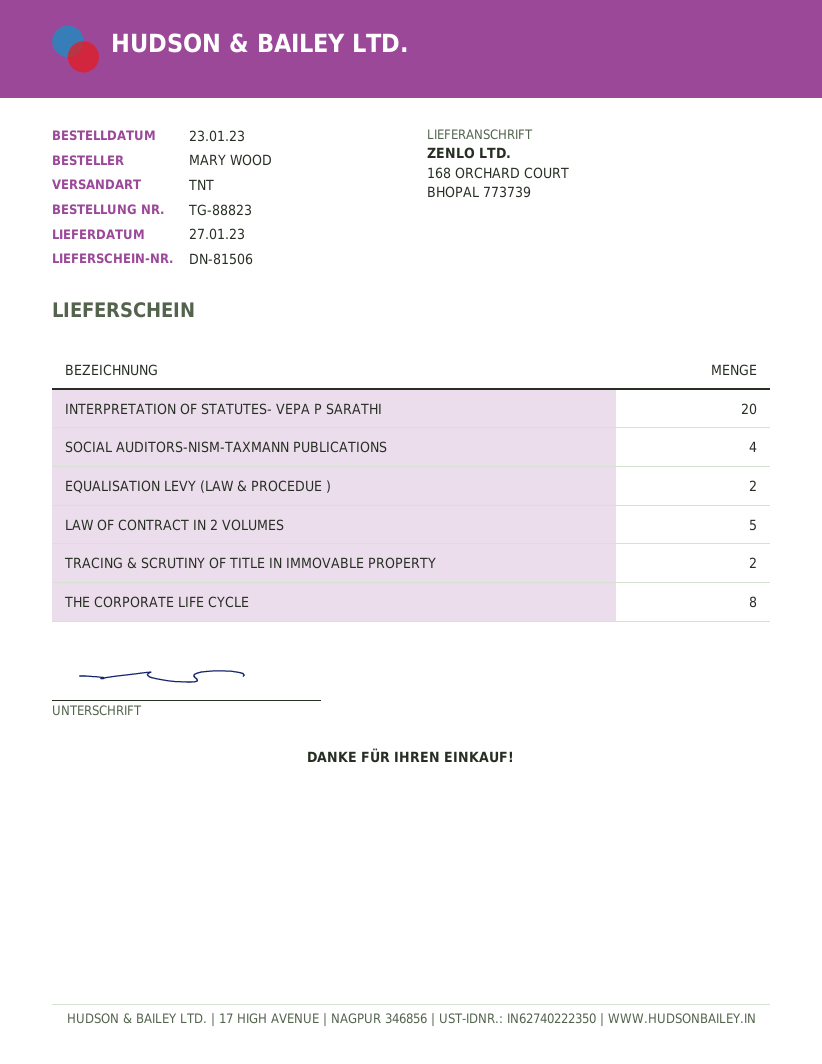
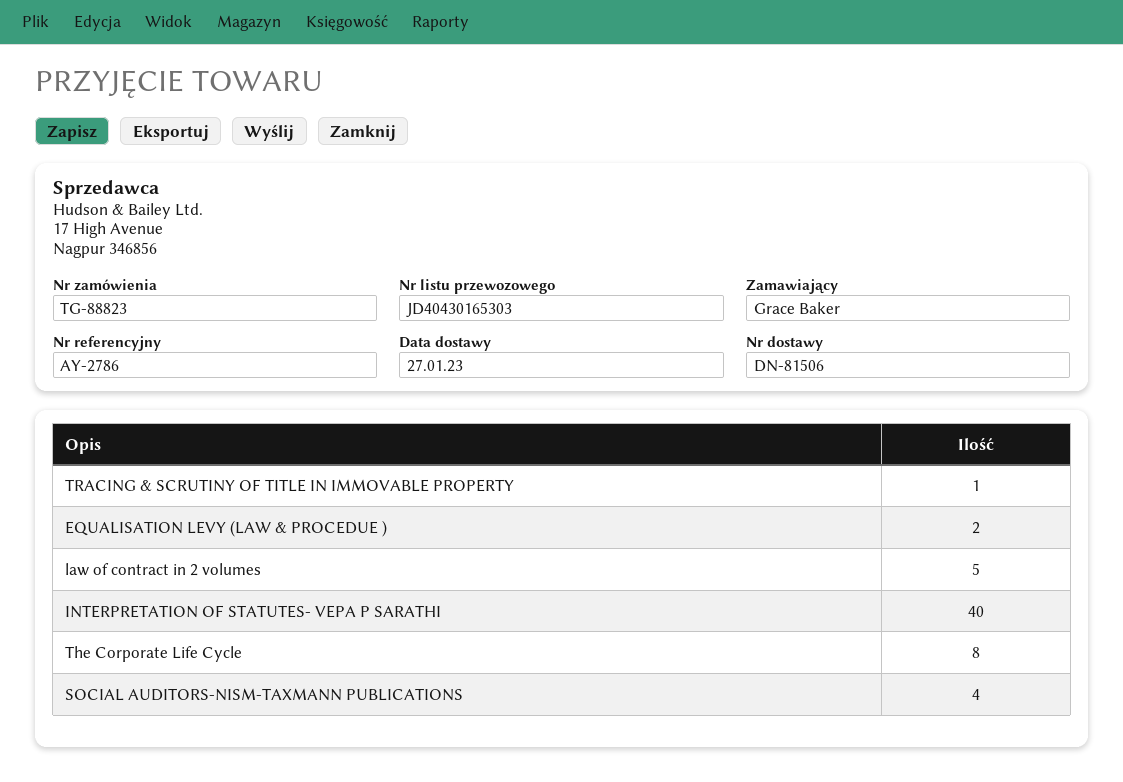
ordered by: MARY WOOD -> Grace Baker
INTERPRETATION OF STATUTES- VEPA P SARATHI: 20 -> 40
TRACING & SCRUTINY OF TITLE IN IMMOVABLE PROPERTY: 2 -> 1

